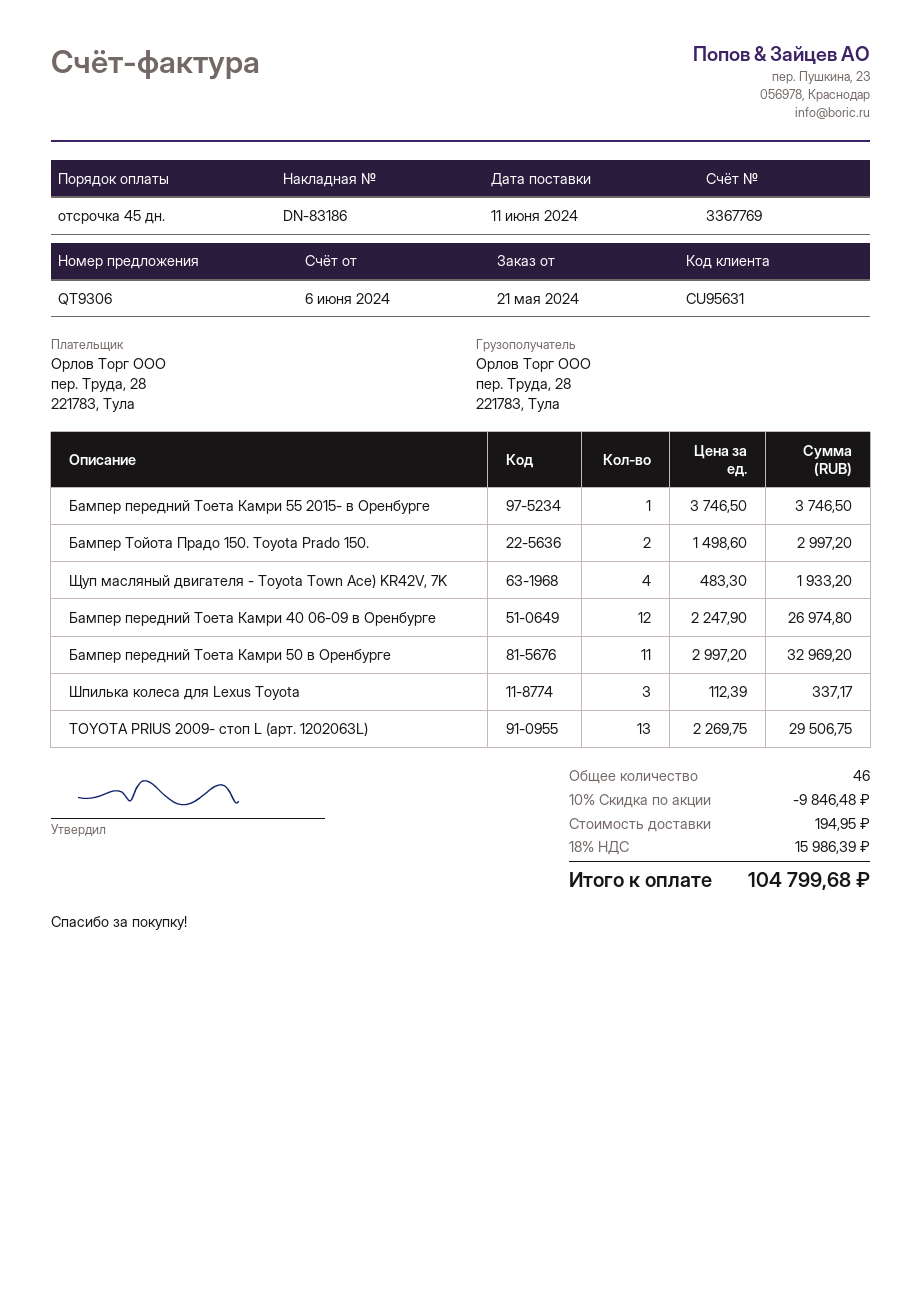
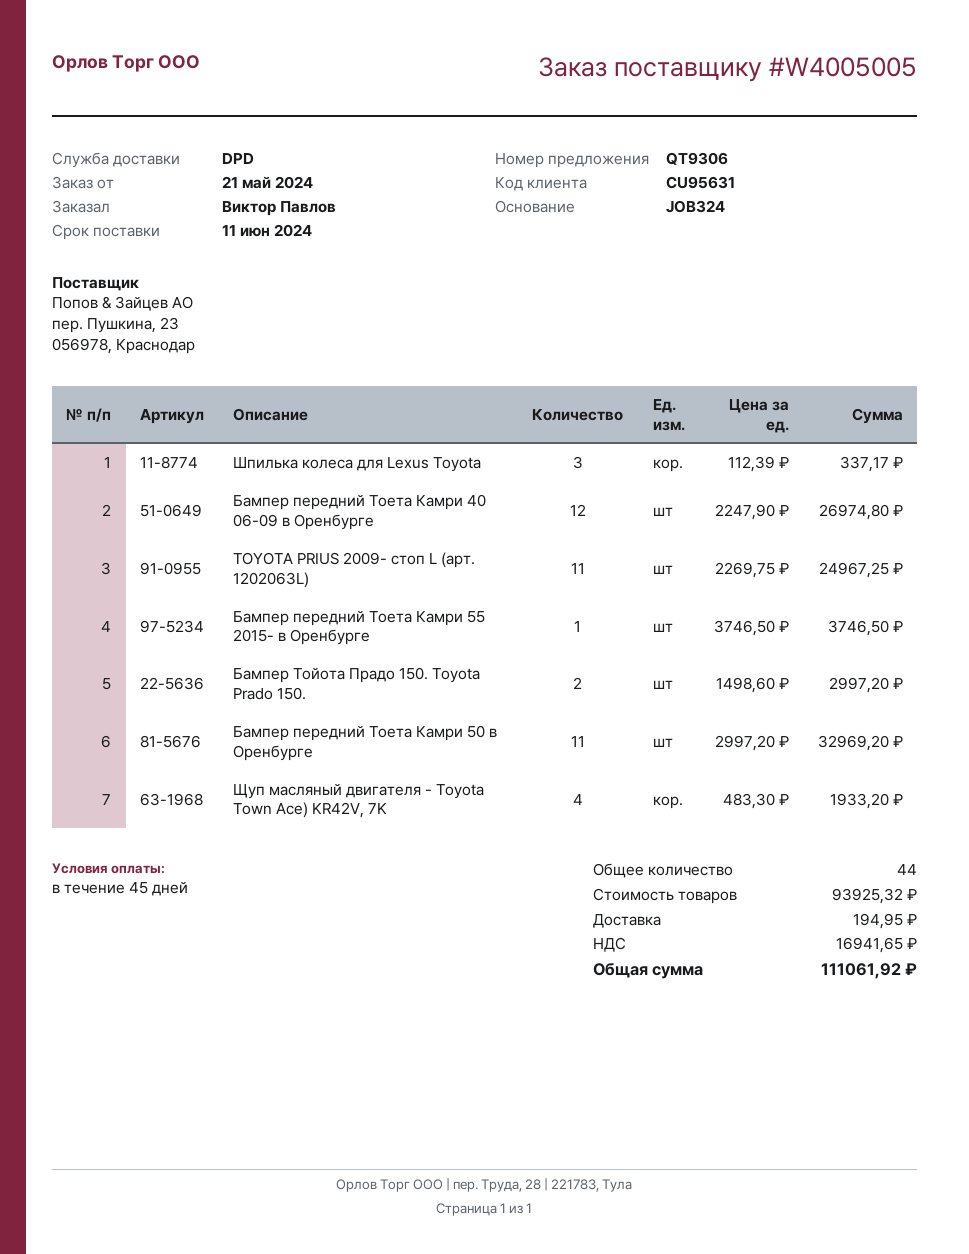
TOYOTA PRIUS 2009- стоп L (арт. 1202063L): 13 x 2269.75 = 29506.75 -> 11 x 2269.75 = 24967.25
total quantity: 46 -> 44
discount: 10% = 9846.48 -> none
tax: 15986.39 -> 16941.65
total: 104799.68 -> 111061.92

